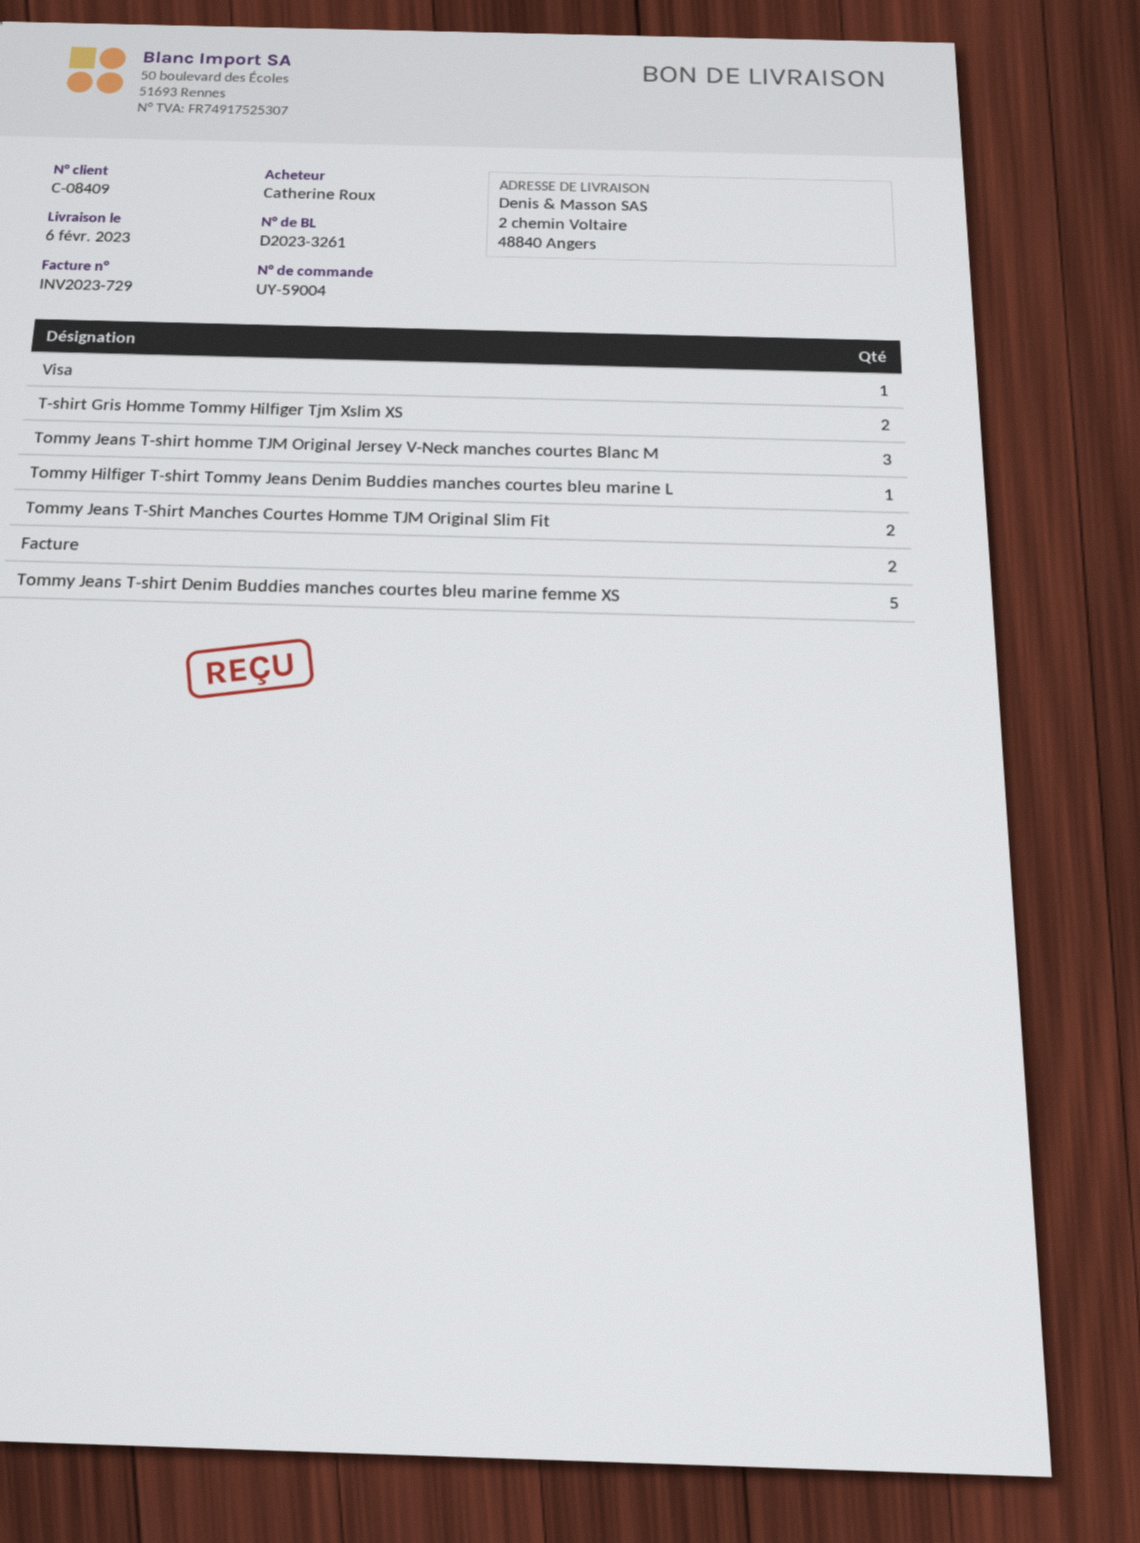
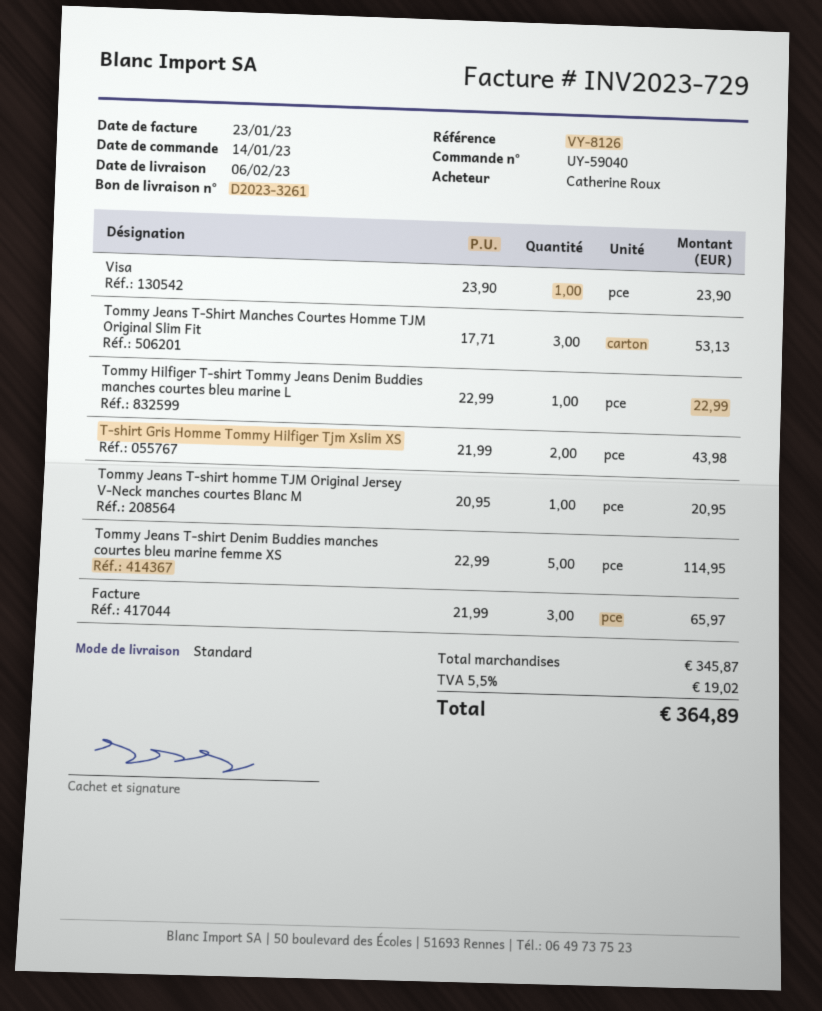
order number: UY-59004 -> UY-59040
Tommy Jeans T-shirt homme TJM Original Jersey V-Neck manches courtes Blanc M: 3 -> 1
Tommy Jeans T-Shirt Manches Courtes Homme TJM Original Slim Fit: 2 -> 3
Facture: 2 -> 3

